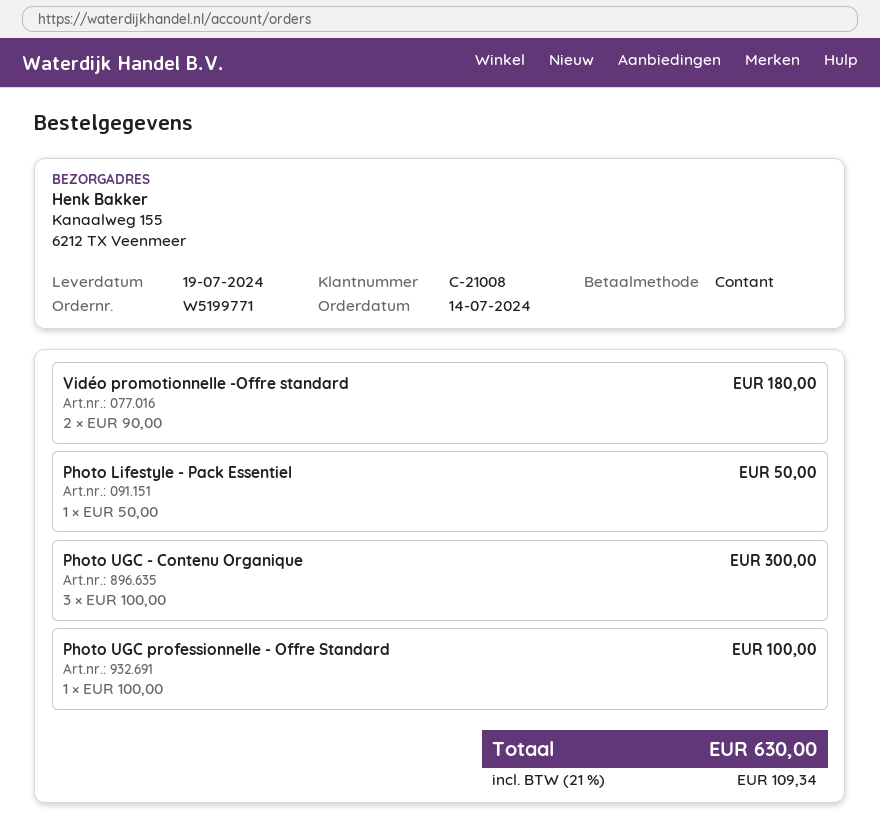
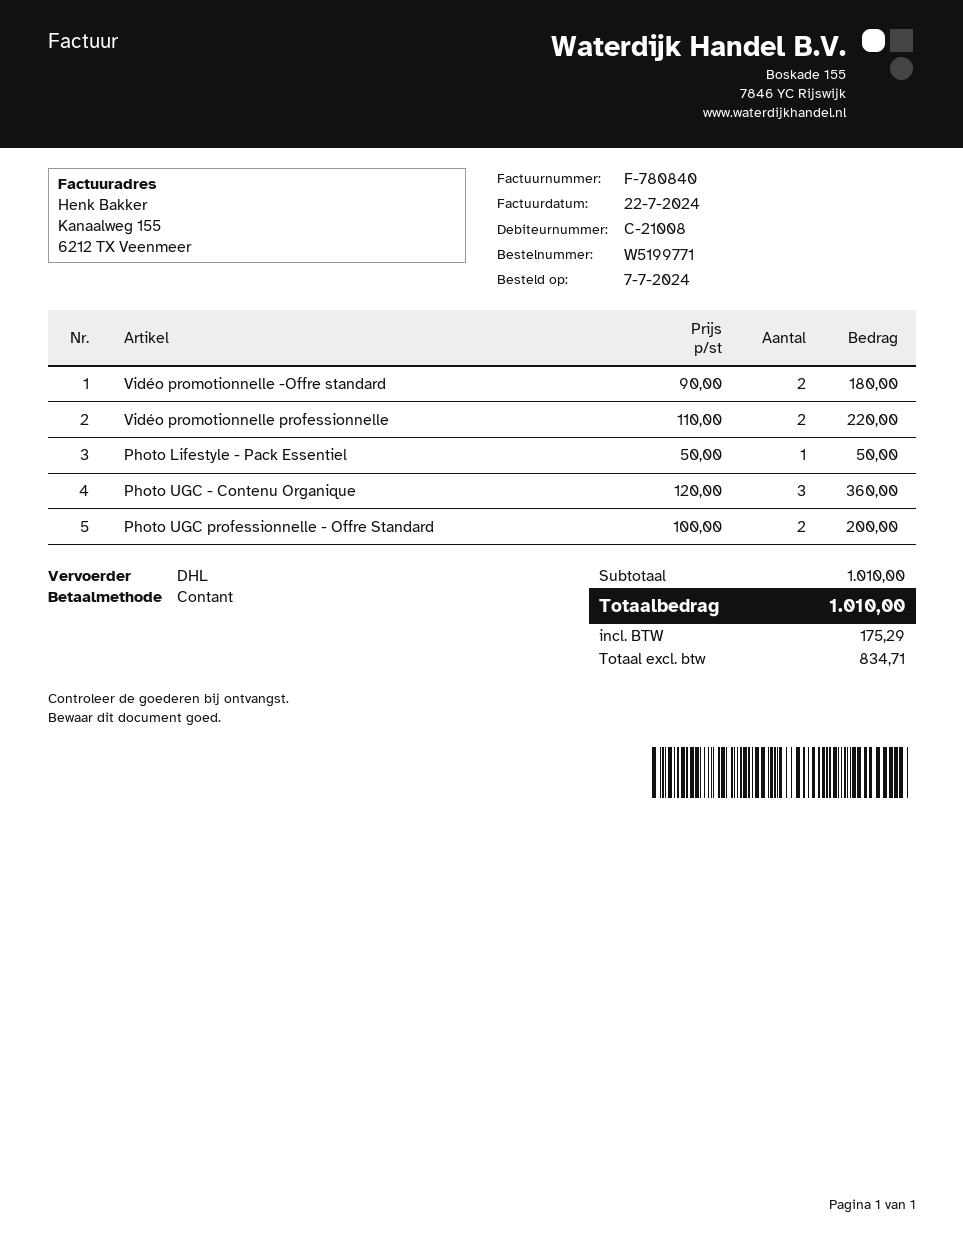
order date: 2024-07-14 -> 2024-07-07
Photo UGC - Contenu Organique: 3 x 100.00 = 300.00 -> 3 x 120.00 = 360.00
Photo UGC professionnelle - Offre Standard: 1 x 100.00 = 100.00 -> 2 x 100.00 = 200.00
Vidéo promotionnelle professionnelle: none -> 2 x 110.00 = 220.00
tax: 109.34 -> 175.29
total: 630.00 -> 1010.00

